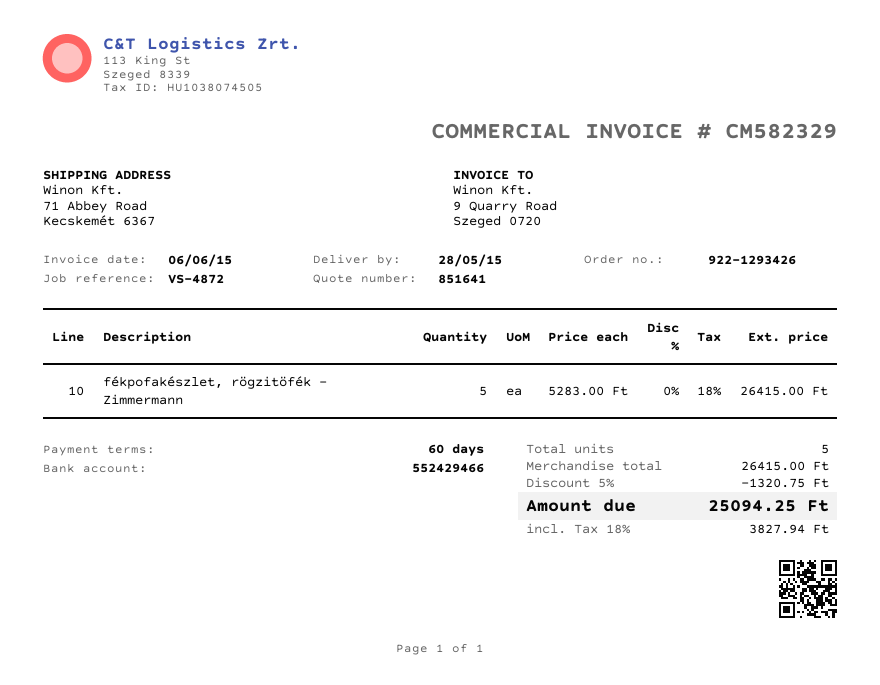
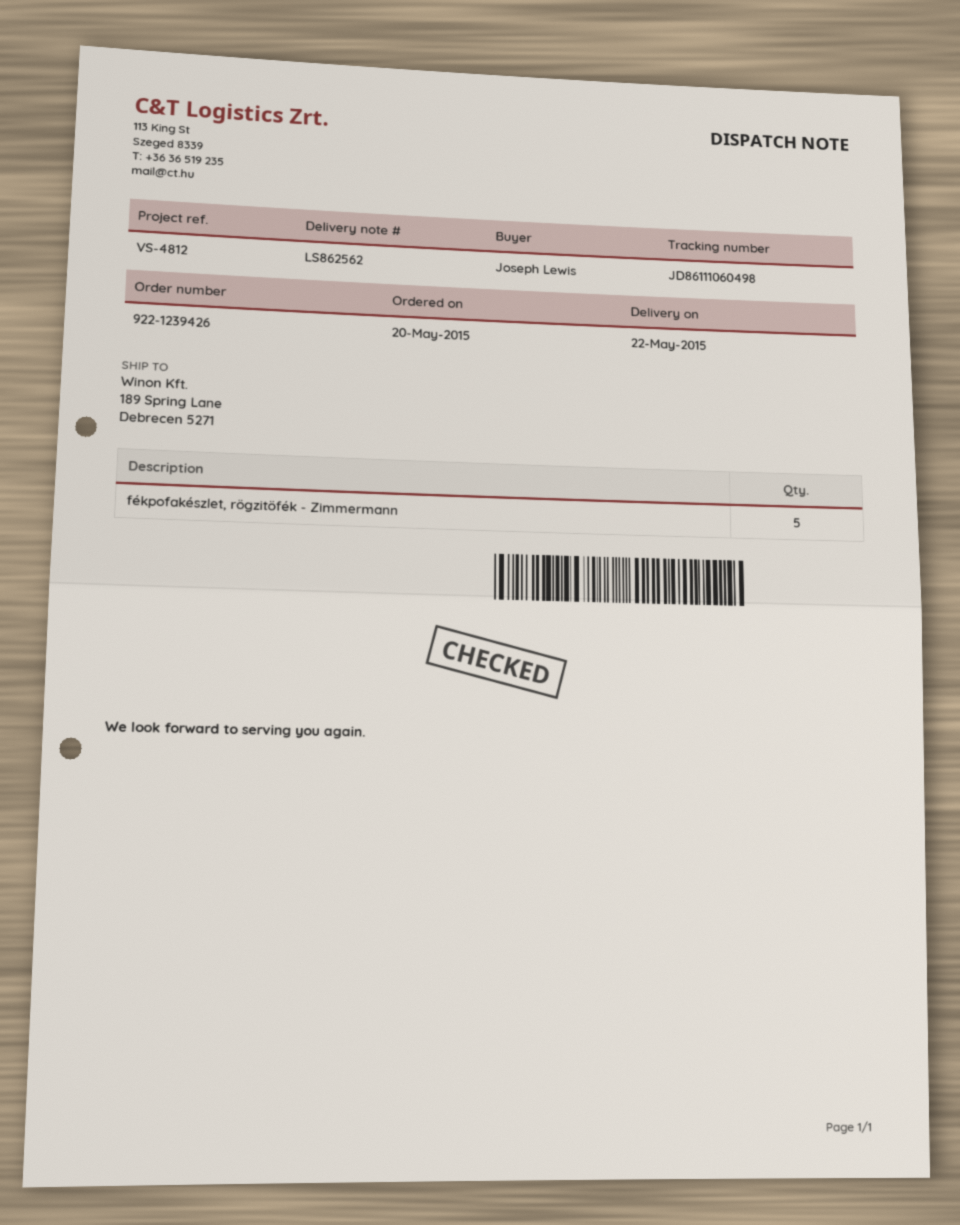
order number: 922-1293426 -> 922-1239426
delivery date: 2015-05-28 -> 2015-05-22
reference: VS-4872 -> VS-4812
ship to: 71 Abbey Road, Kecskemét 6367 -> 189 Spring Lane, Debrecen 5271

